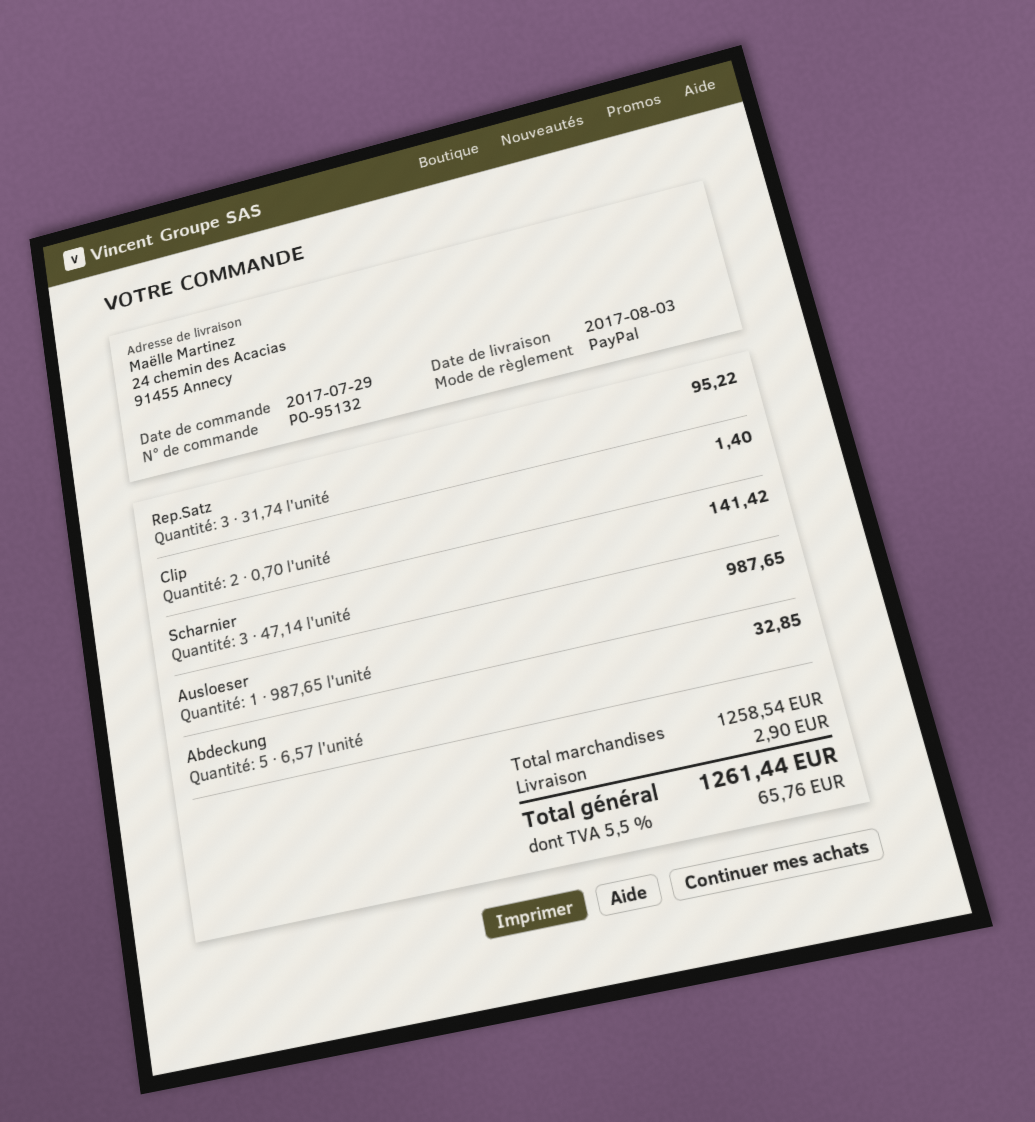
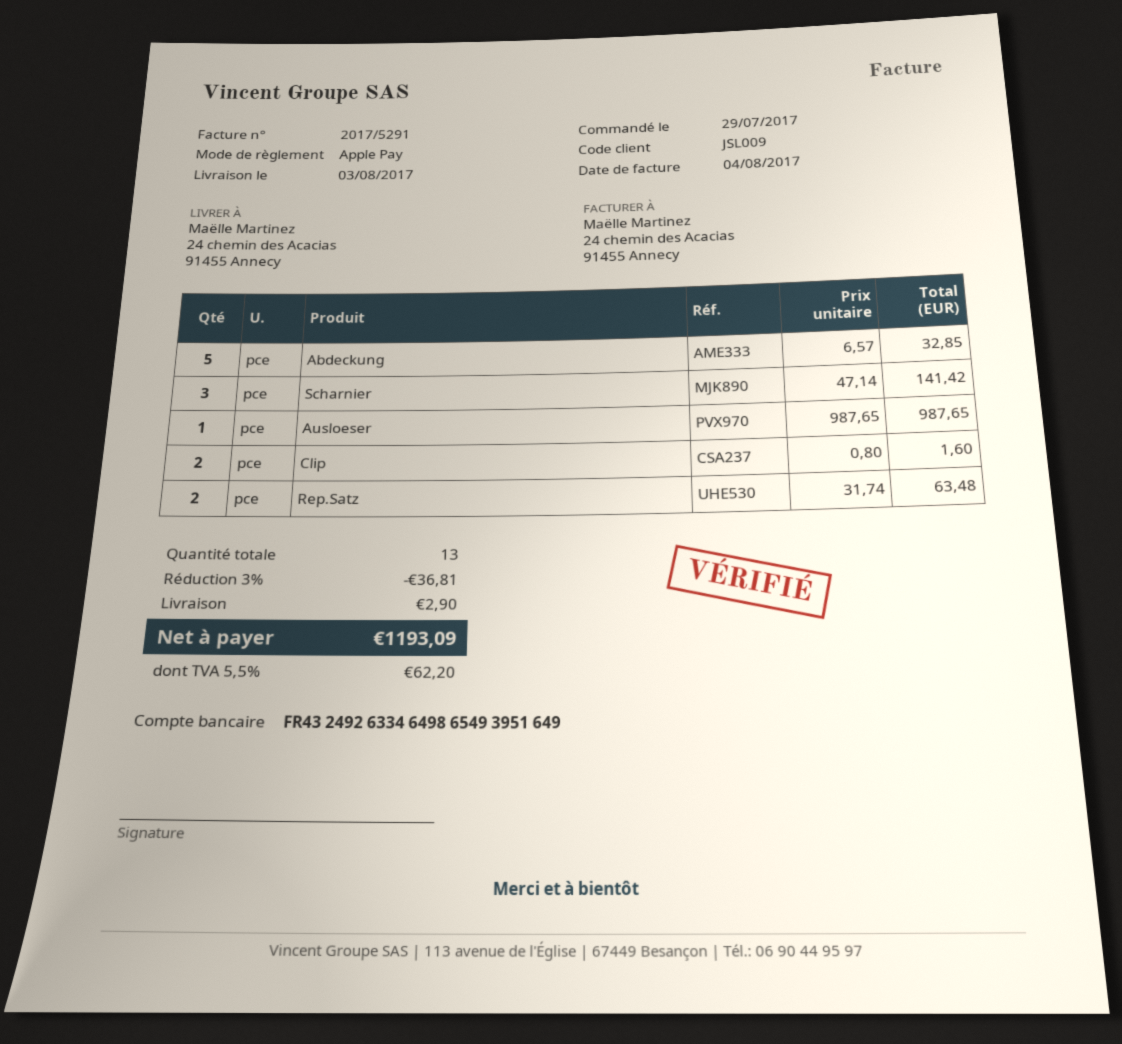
payment method: PayPal -> Apple Pay
Rep.Satz: 3 x 31.74 = 95.22 -> 2 x 31.74 = 63.48
Clip: 2 x 0.70 = 1.40 -> 2 x 0.80 = 1.60
discount: none -> 3% = 36.81
tax: 5.5% = 65.76 -> 5.5% = 62.20
total: 1261.44 -> 1193.09

